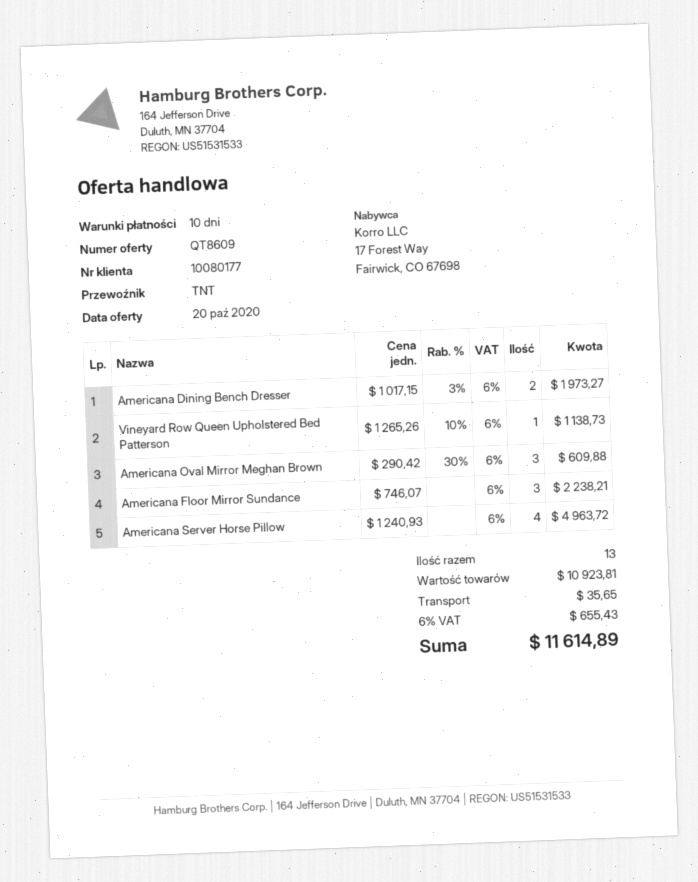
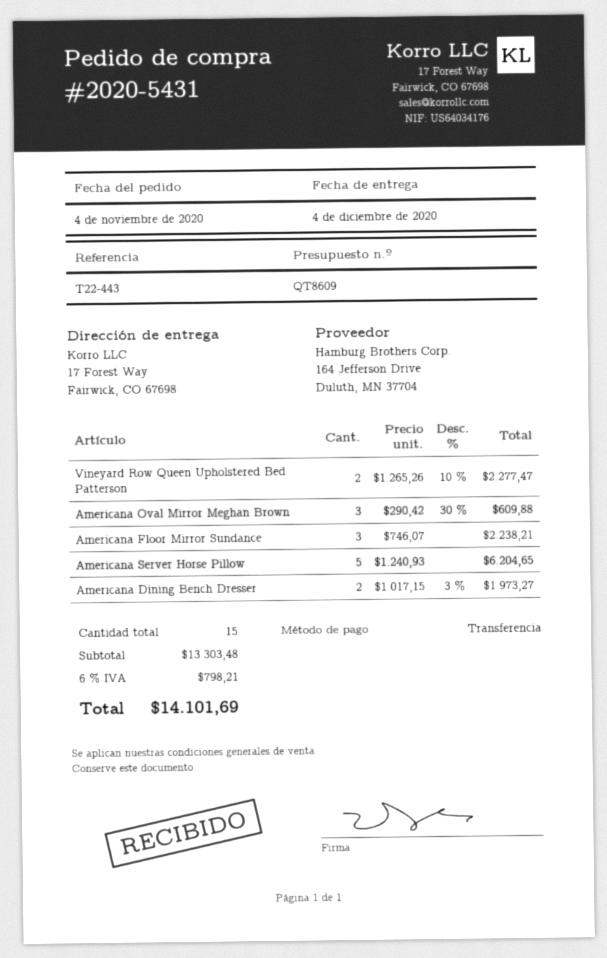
Vineyard Row Queen Upholstered Bed Patterson: 1 x 1265.26 - 10% = 1138.73 -> 2 x 1265.26 - 10% = 2277.47
Americana Server Horse Pillow: 4 x 1240.93 = 4963.72 -> 5 x 1240.93 = 6204.65
total quantity: 13 -> 15
subtotal: 10923.81 -> 13303.48
shipping: 35.65 -> none
tax: 6% = 655.43 -> 6% = 798.21
total: 11614.89 -> 14101.69

